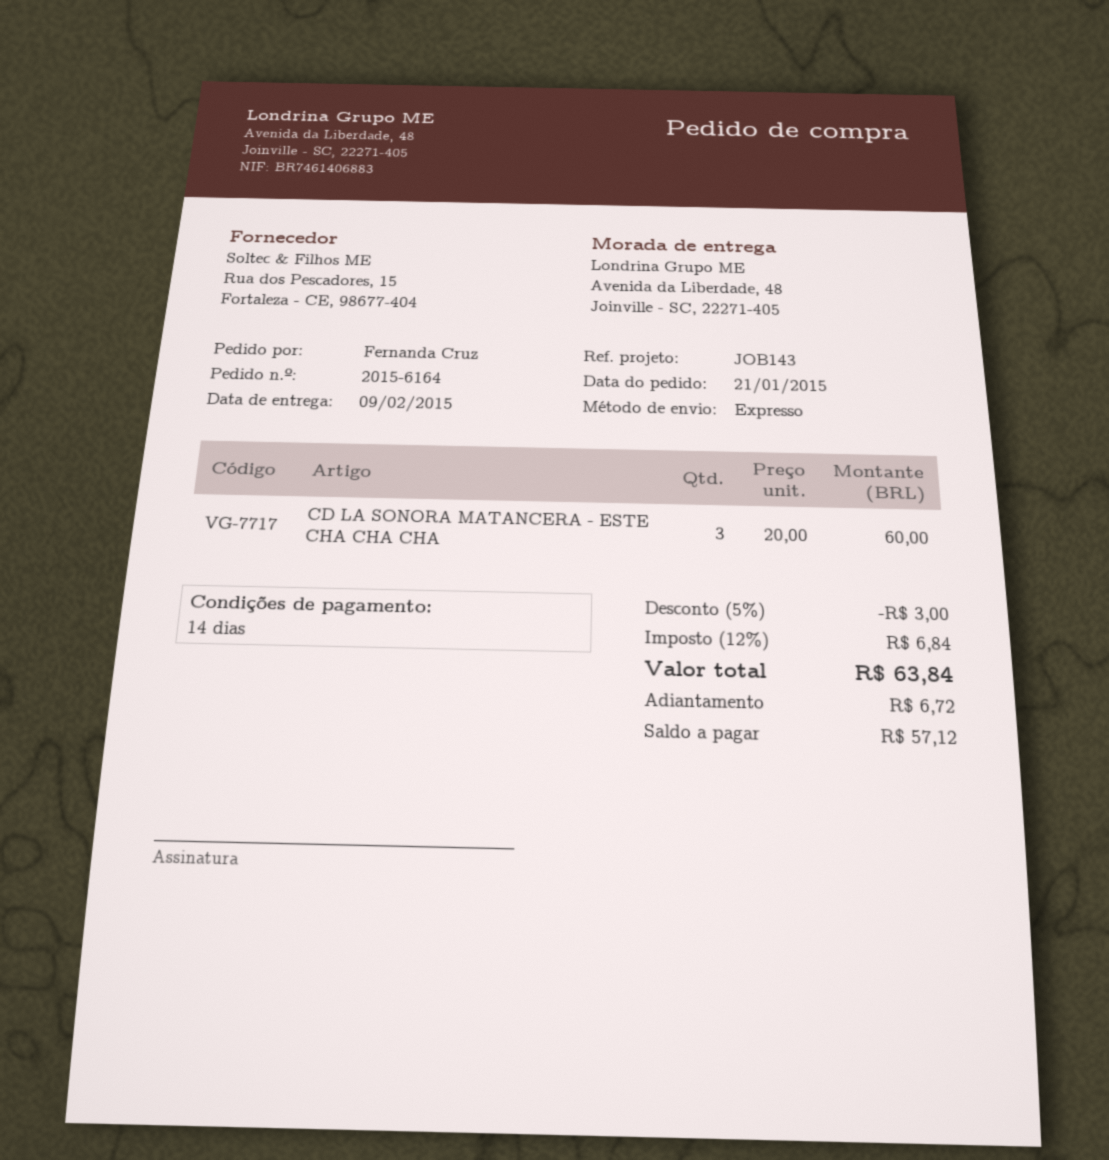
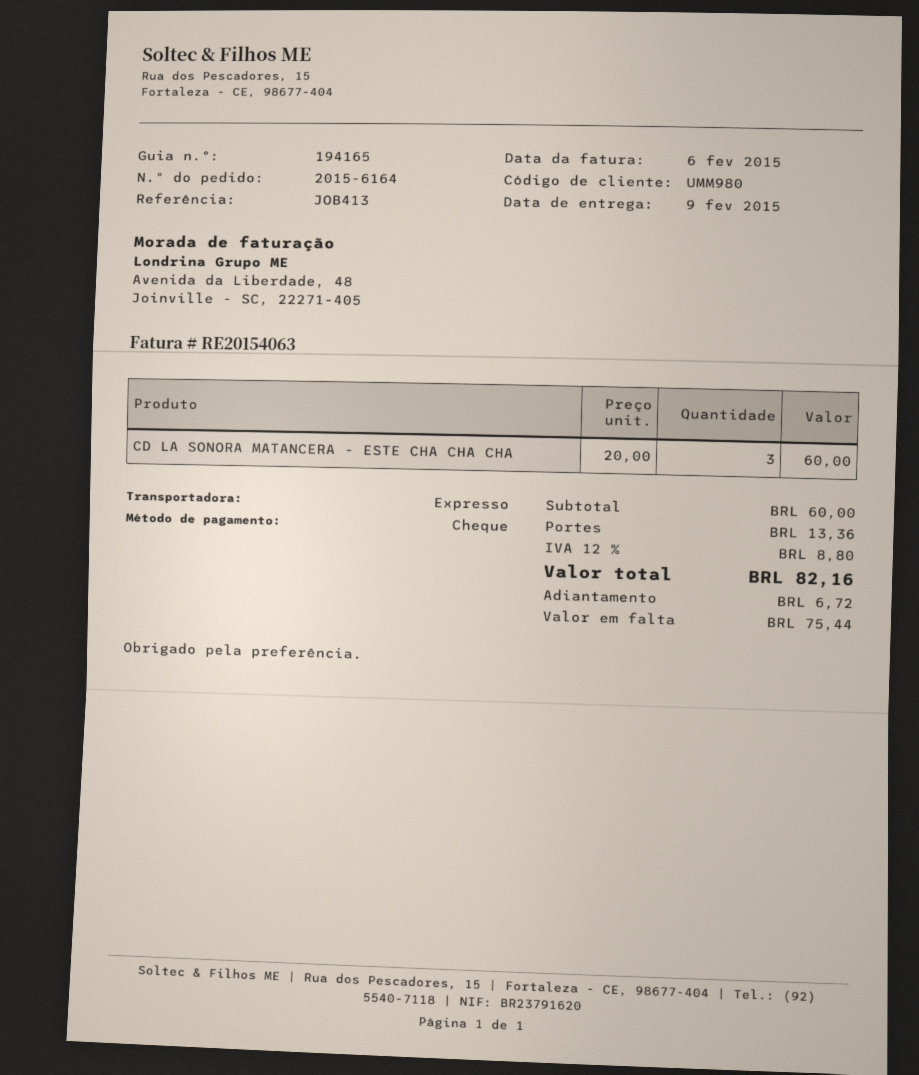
reference: JOB143 -> JOB413
discount: 5% = 3.00 -> none
shipping: none -> 13.36
tax: 12% = 6.84 -> 12% = 8.80
total: 63.84 -> 82.16
balance: 57.12 -> 75.44

